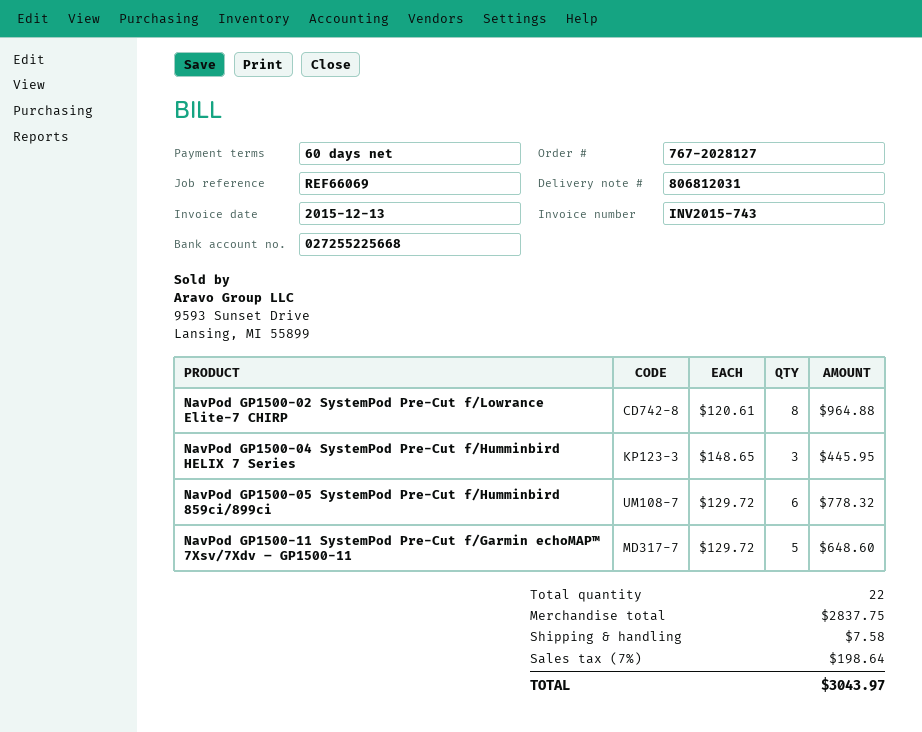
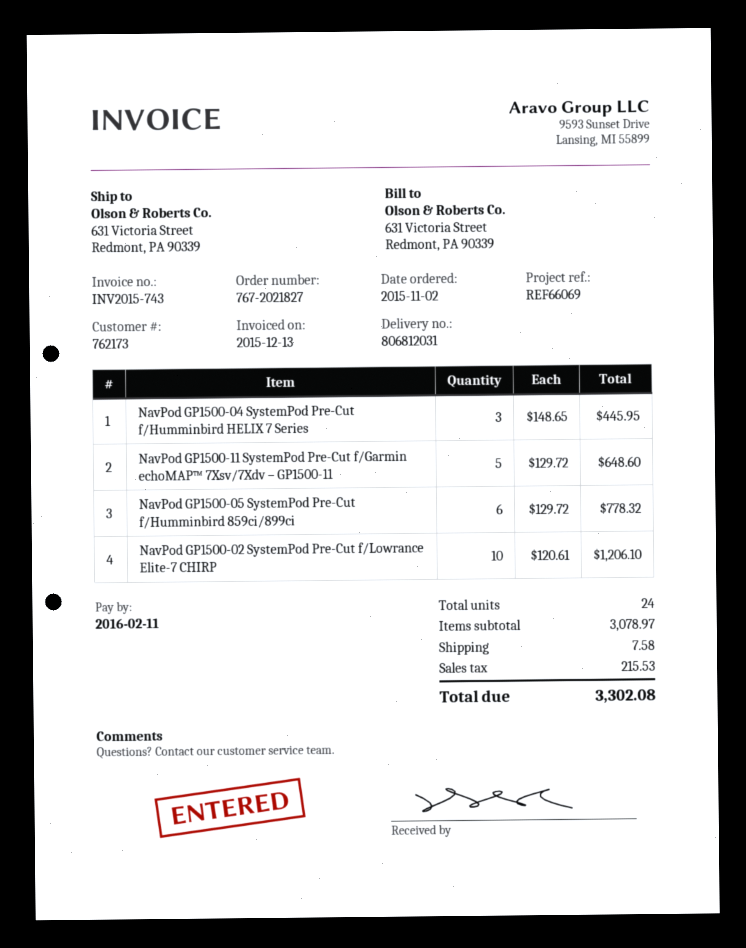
order number: 767-2028127 -> 767-2021827
NavPod GP1500-02 SystemPod Pre-Cut f/Lowrance Elite-7 CHIRP: 8 x 120.61 = 964.88 -> 10 x 120.61 = 1206.10
total quantity: 22 -> 24
subtotal: 2837.75 -> 3078.97
tax: 198.64 -> 215.53
total: 3043.97 -> 3302.08

